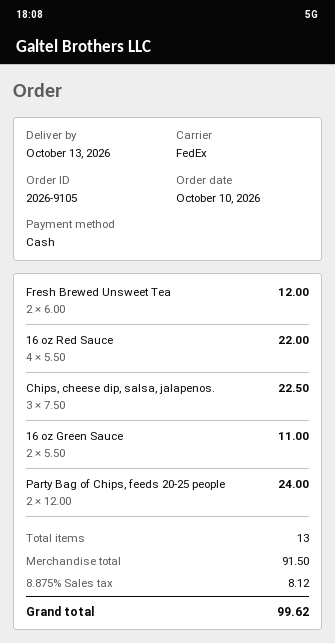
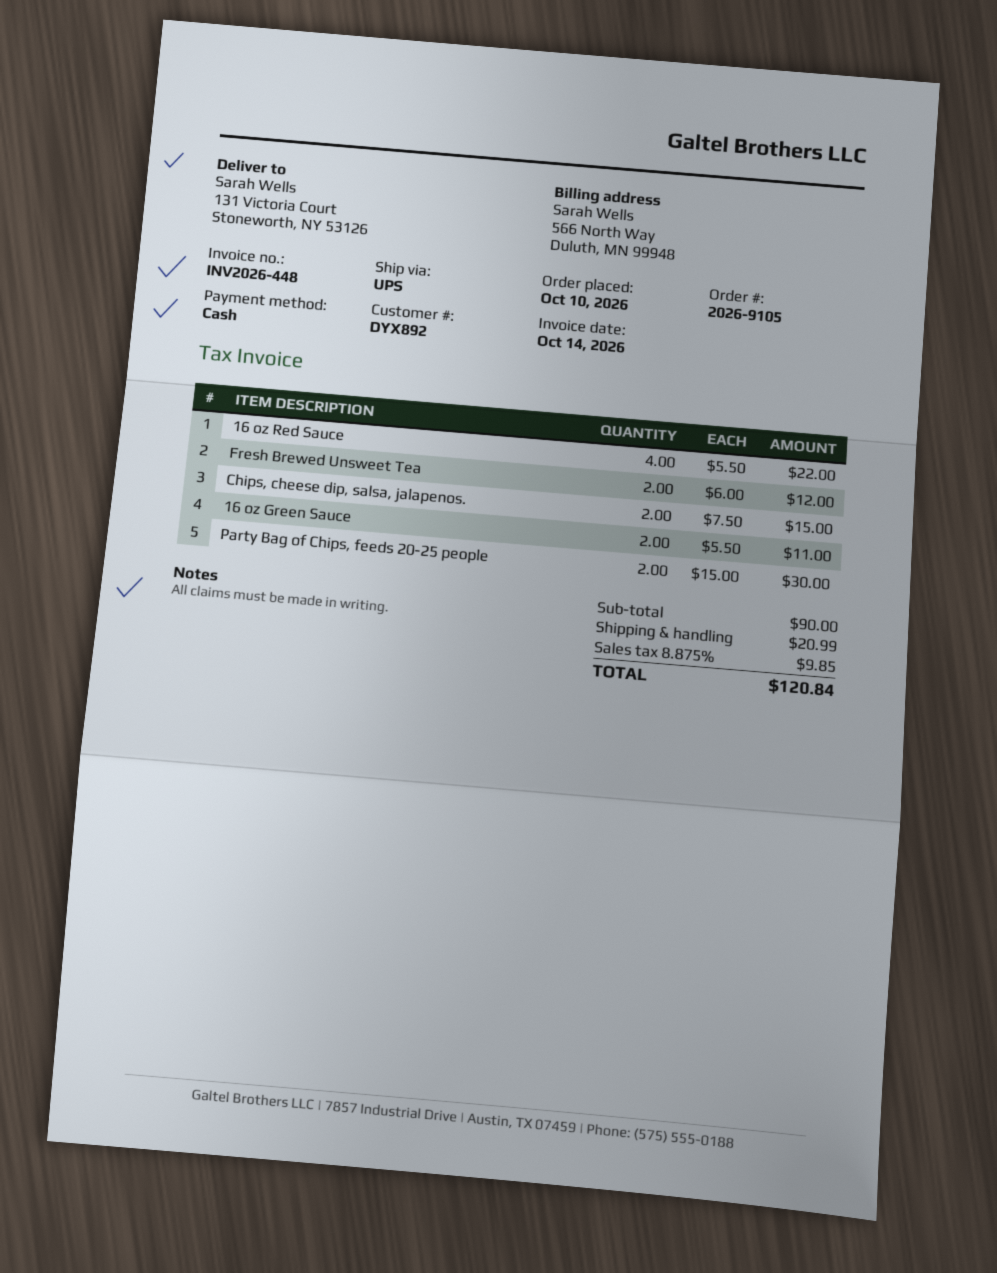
shipping method: FedEx -> UPS
Chips, cheese dip, salsa, jalapenos.: 3 x 7.50 = 22.50 -> 2 x 7.50 = 15.00
Party Bag of Chips, feeds 20-25 people: 2 x 12.00 = 24.00 -> 2 x 15.00 = 30.00
subtotal: 91.50 -> 90.00
shipping: none -> 20.99
tax: 8.875% = 8.12 -> 8.875% = 9.85
total: 99.62 -> 120.84

